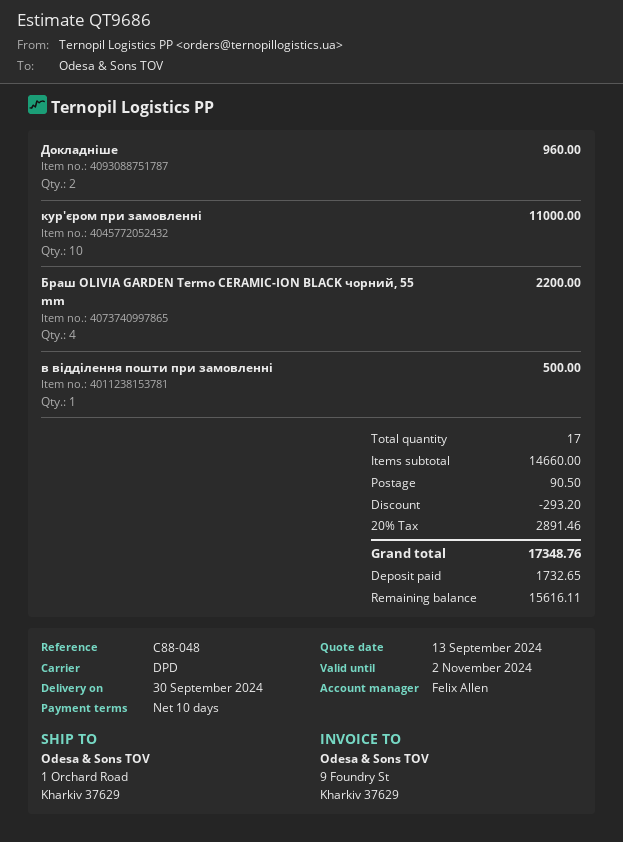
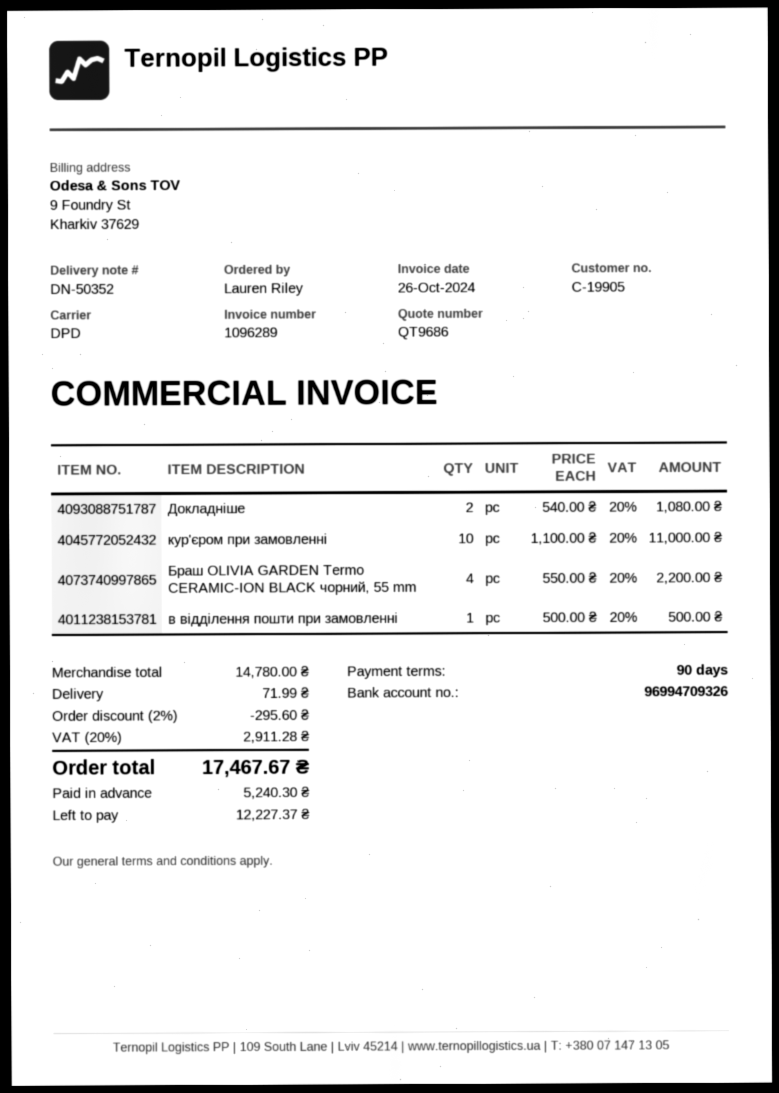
payment terms: 10 days -> 90 days
Докладніше: 2 for 960.00 -> 2 for 1080.00
subtotal: 14660.00 -> 14780.00
discount: 293.20 -> 295.60
shipping: 90.50 -> 71.99
tax: 20% = 2891.46 -> 20% = 2911.28
total: 17348.76 -> 17467.67
deposit: 1732.65 -> 5240.30
balance: 15616.11 -> 12227.37

